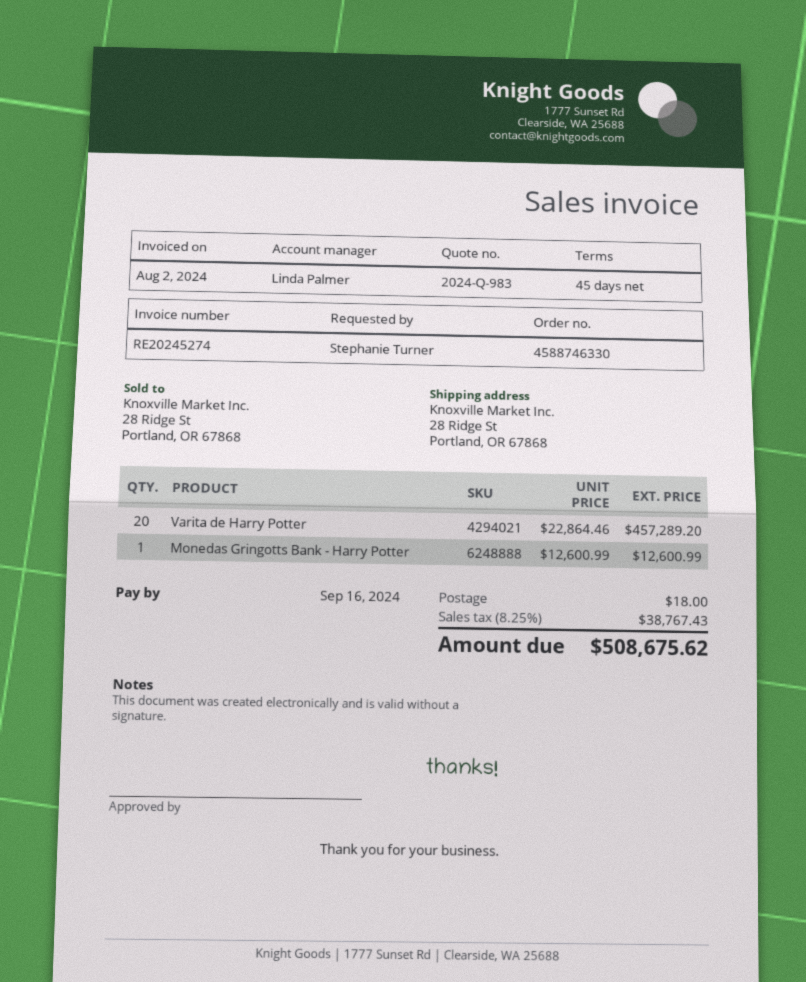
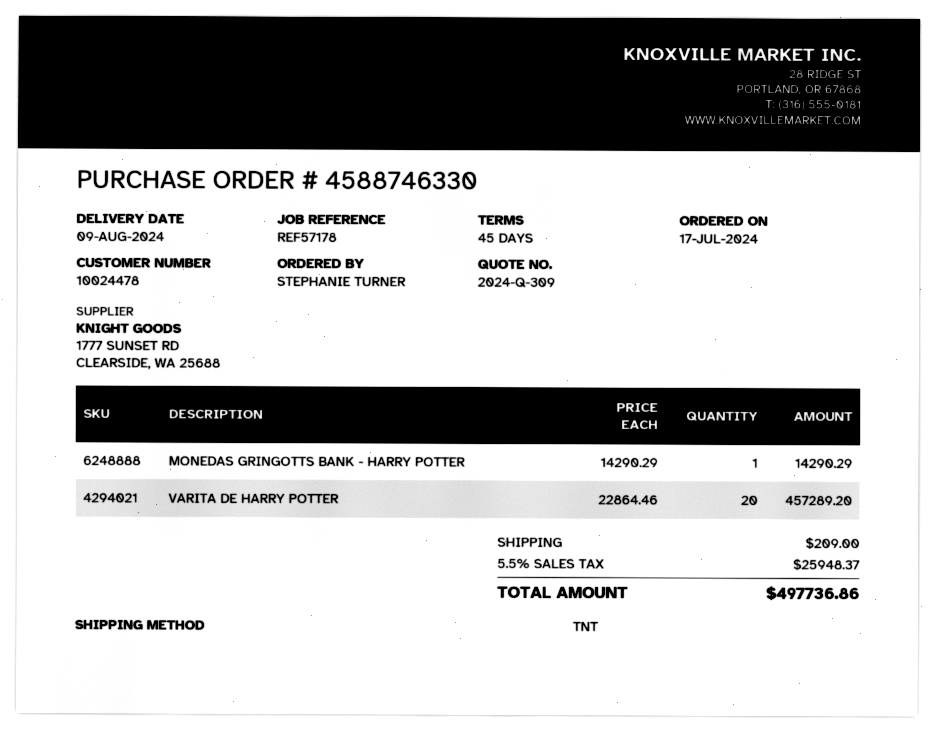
quote number: 2024-Q-983 -> 2024-Q-309
Monedas Gringotts Bank - Harry Potter: 1 x 12600.99 = 12600.99 -> 1 x 14290.29 = 14290.29
shipping: 18.00 -> 209.00
tax: 8.25% = 38767.43 -> 5.5% = 25948.37
total: 508675.62 -> 497736.86

